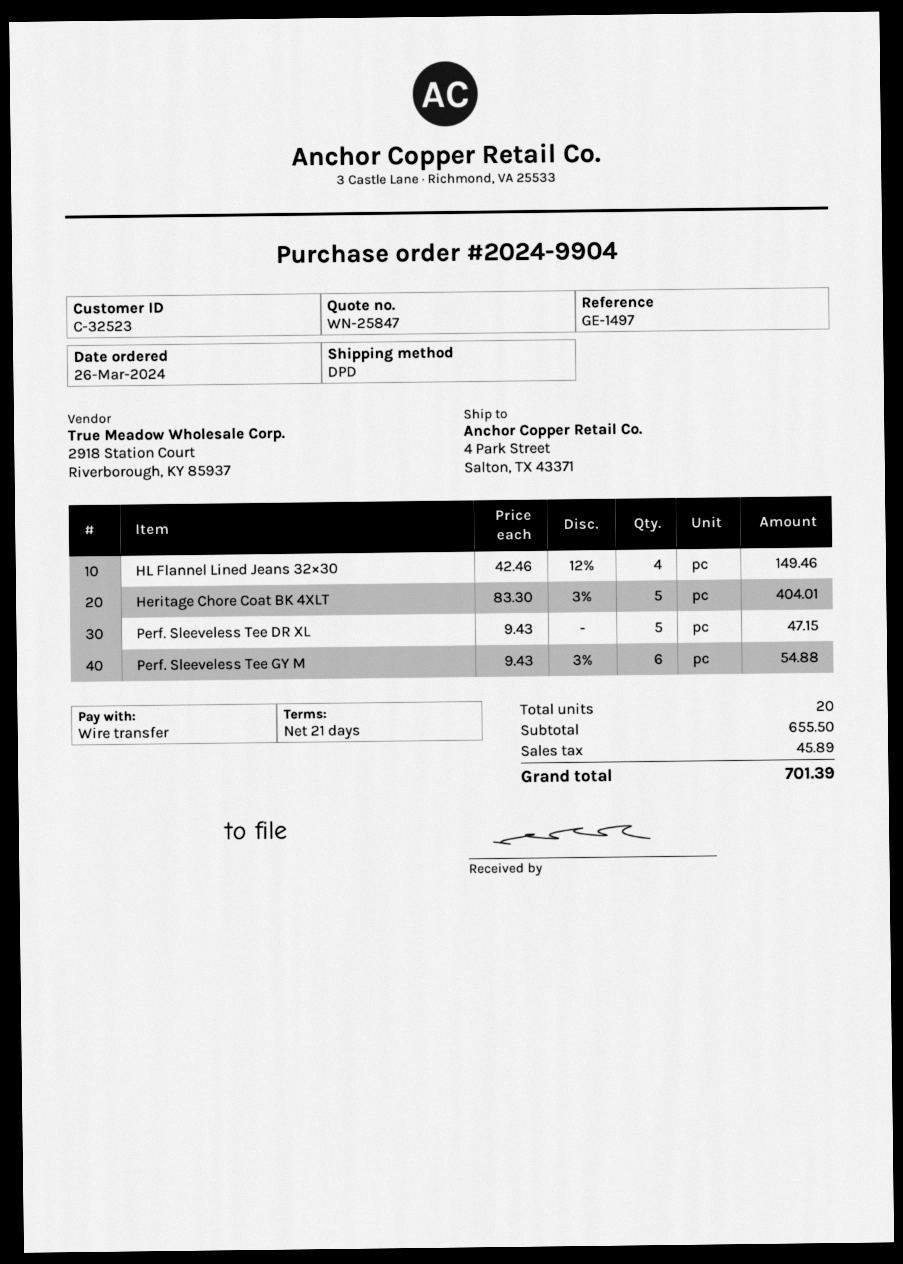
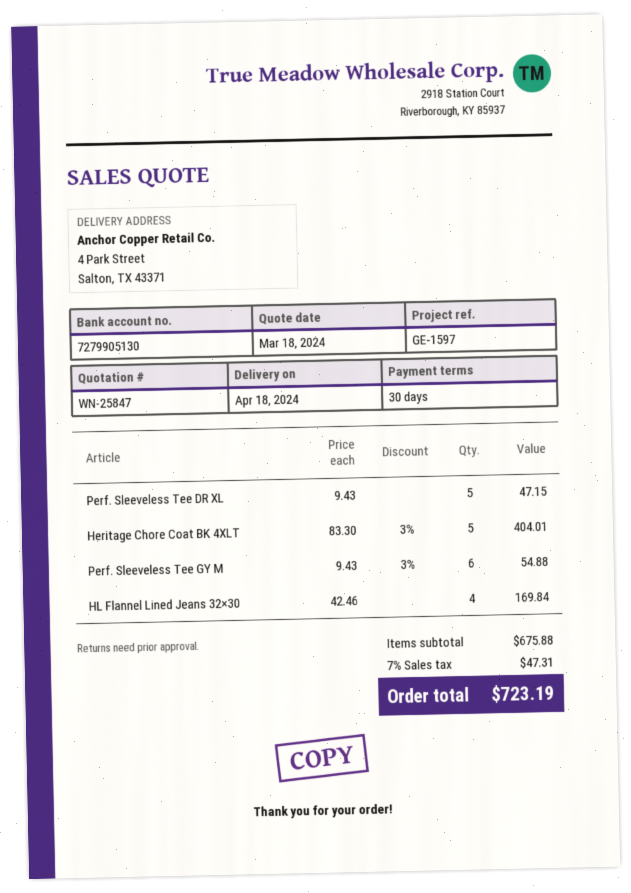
payment terms: 21 days -> 30 days
reference: GE-1497 -> GE-1597
HL Flannel Lined Jeans 32×30: 4 x 42.46 - 12% = 149.46 -> 4 x 42.46 = 169.84
subtotal: 655.50 -> 675.88
tax: 45.89 -> 47.31
total: 701.39 -> 723.19

